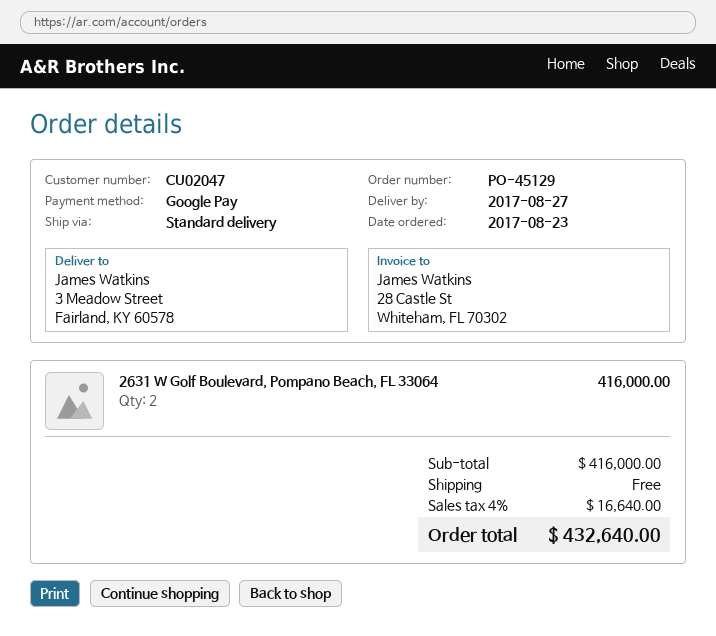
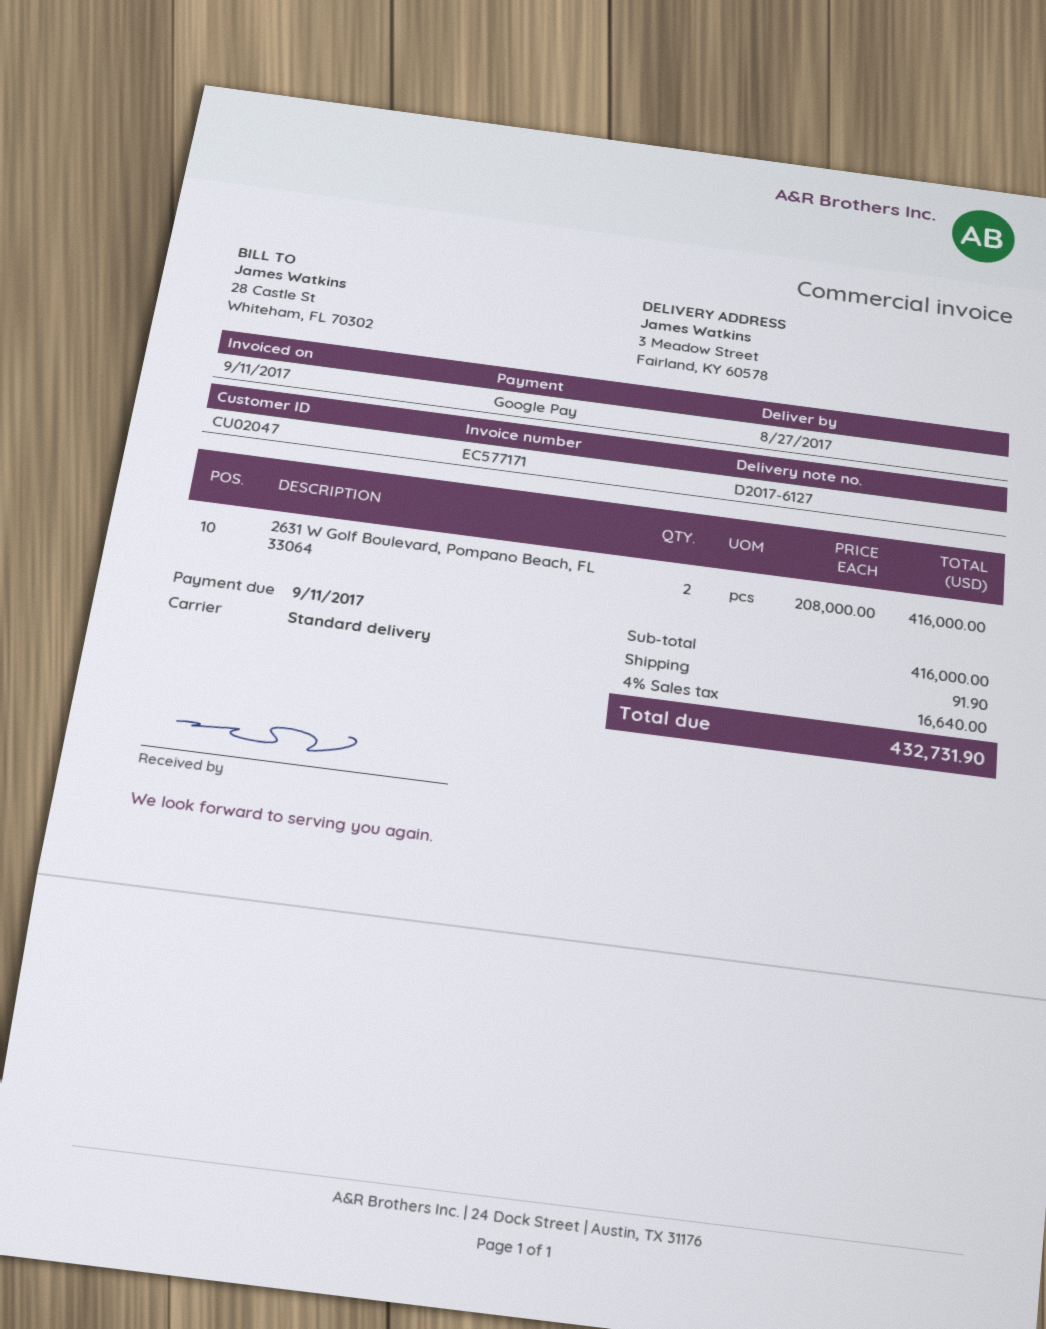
shipping: 0.00 -> 91.90
total: 432640.00 -> 432731.90

